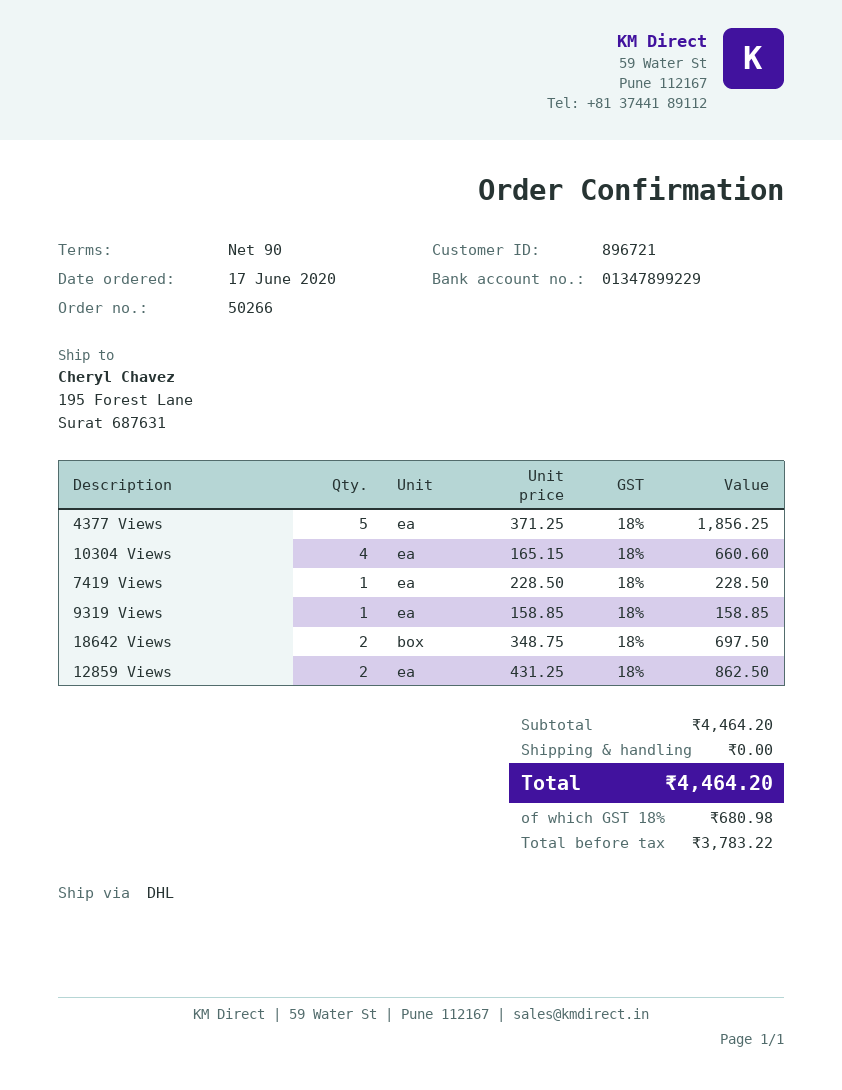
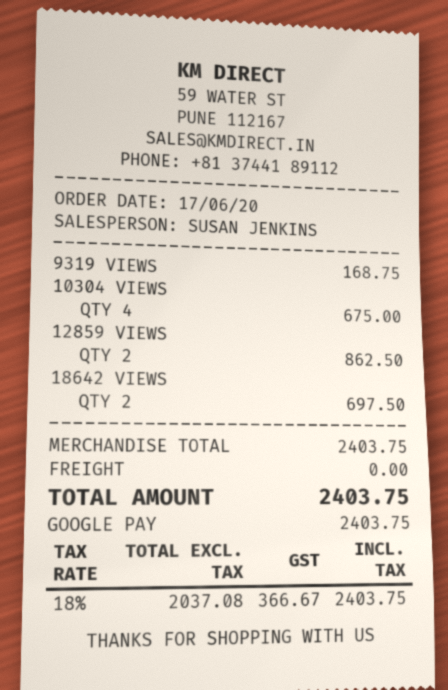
4377 Views: 5 for 1856.25 -> none
10304 Views: 4 for 660.60 -> 4 for 675.00
7419 Views: 1 for 228.50 -> none
9319 Views: 1 for 158.85 -> 1 for 168.75
subtotal: 4464.20 -> 2403.75
net: 3783.22 -> 2037.08
tax: 18% = 680.98 -> 18% = 366.67
total: 4464.20 -> 2403.75

